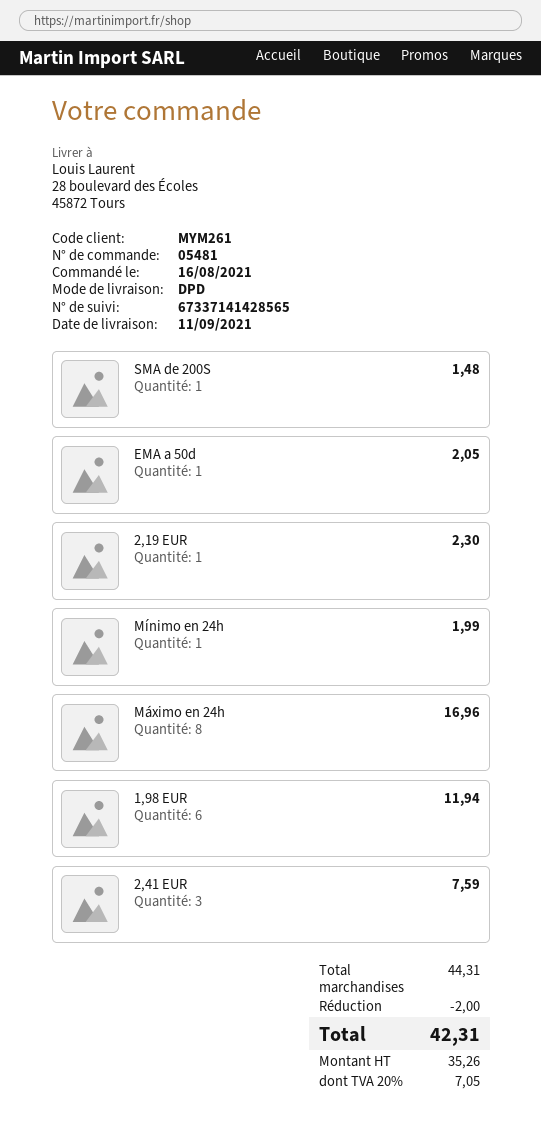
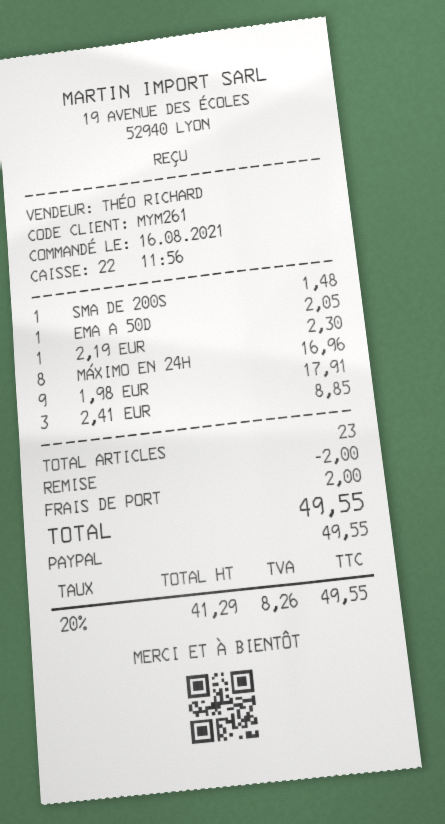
Mínimo en 24h: 1 for 1.99 -> none
1,98 EUR: 6 for 11.94 -> 9 for 17.91
2,41 EUR: 3 for 7.59 -> 3 for 8.85
shipping: none -> 2.00
net: 35.26 -> 41.29
tax: 20% = 7.05 -> 20% = 8.26
total: 42.31 -> 49.55

